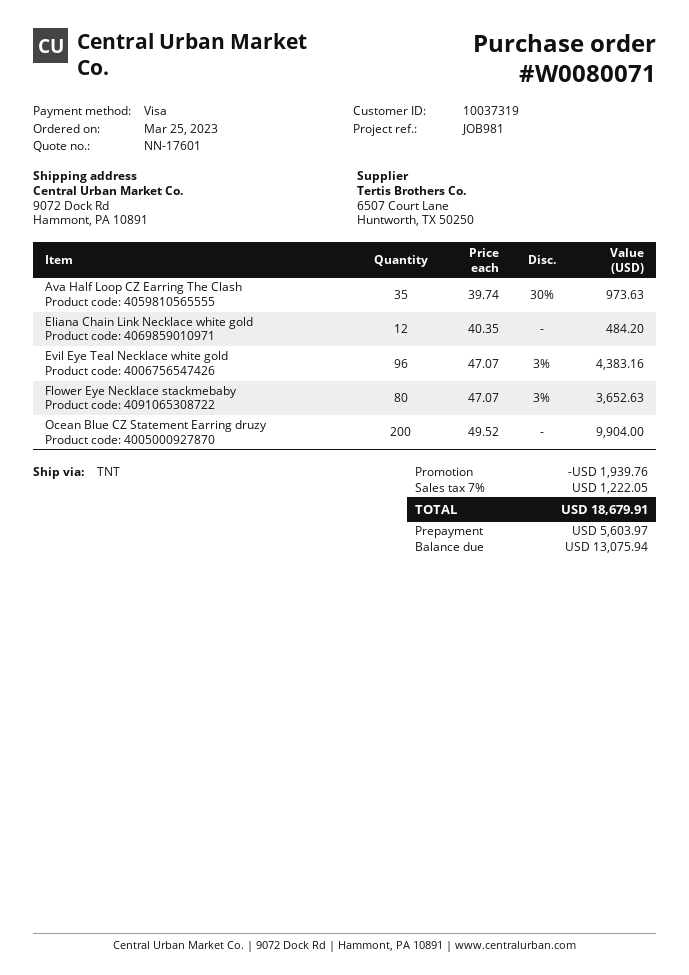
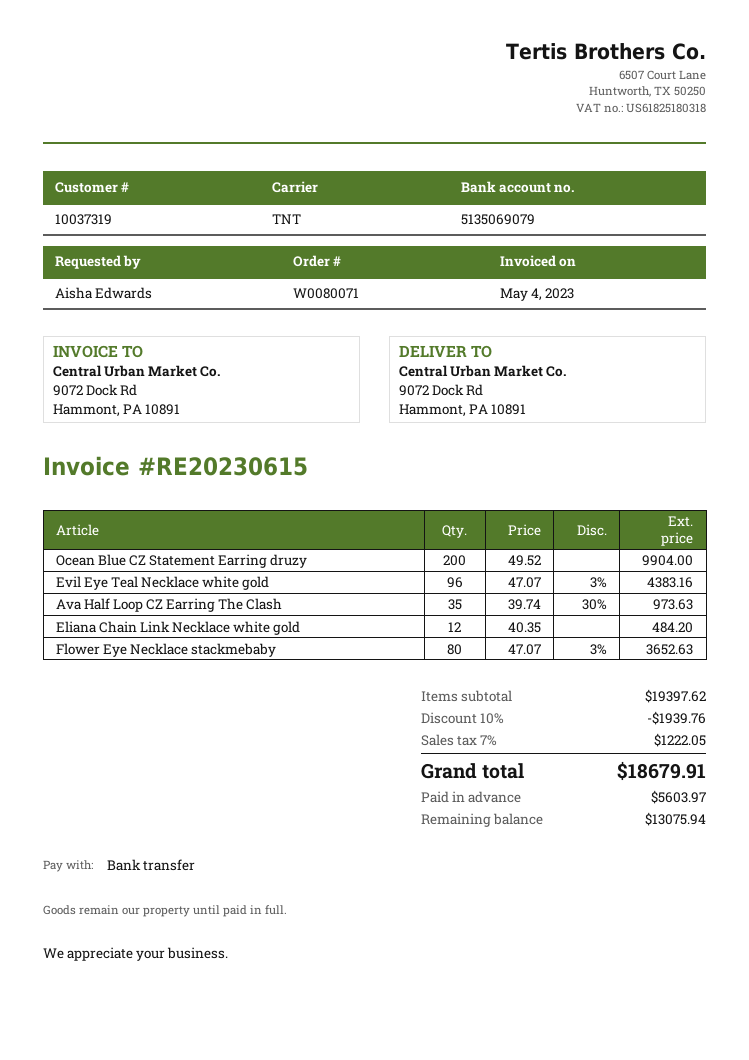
payment method: Visa -> bank transfer

